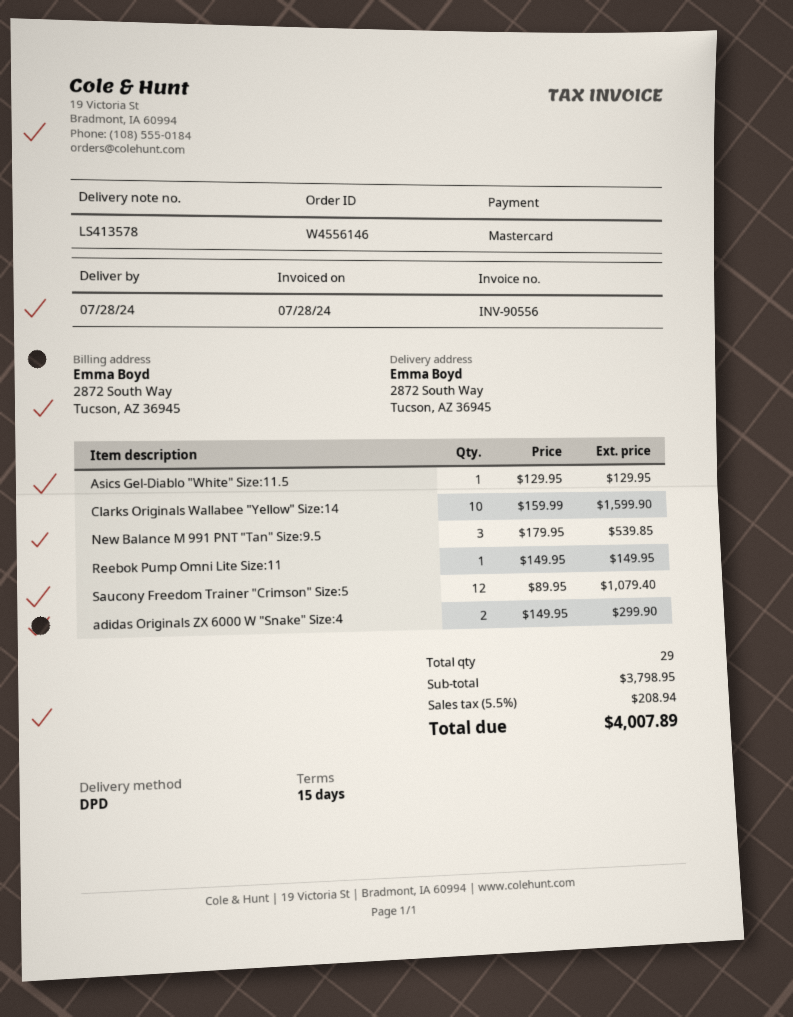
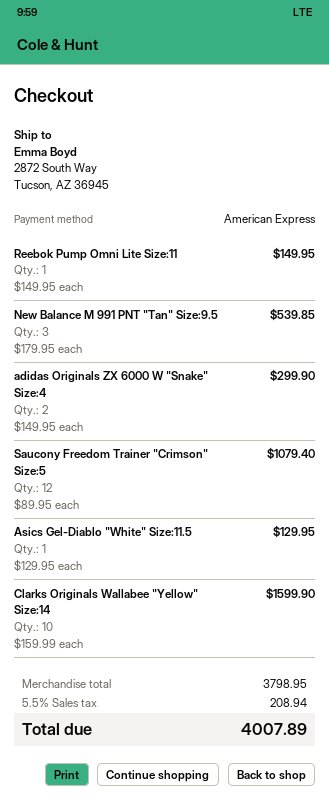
payment method: Mastercard -> American Express

